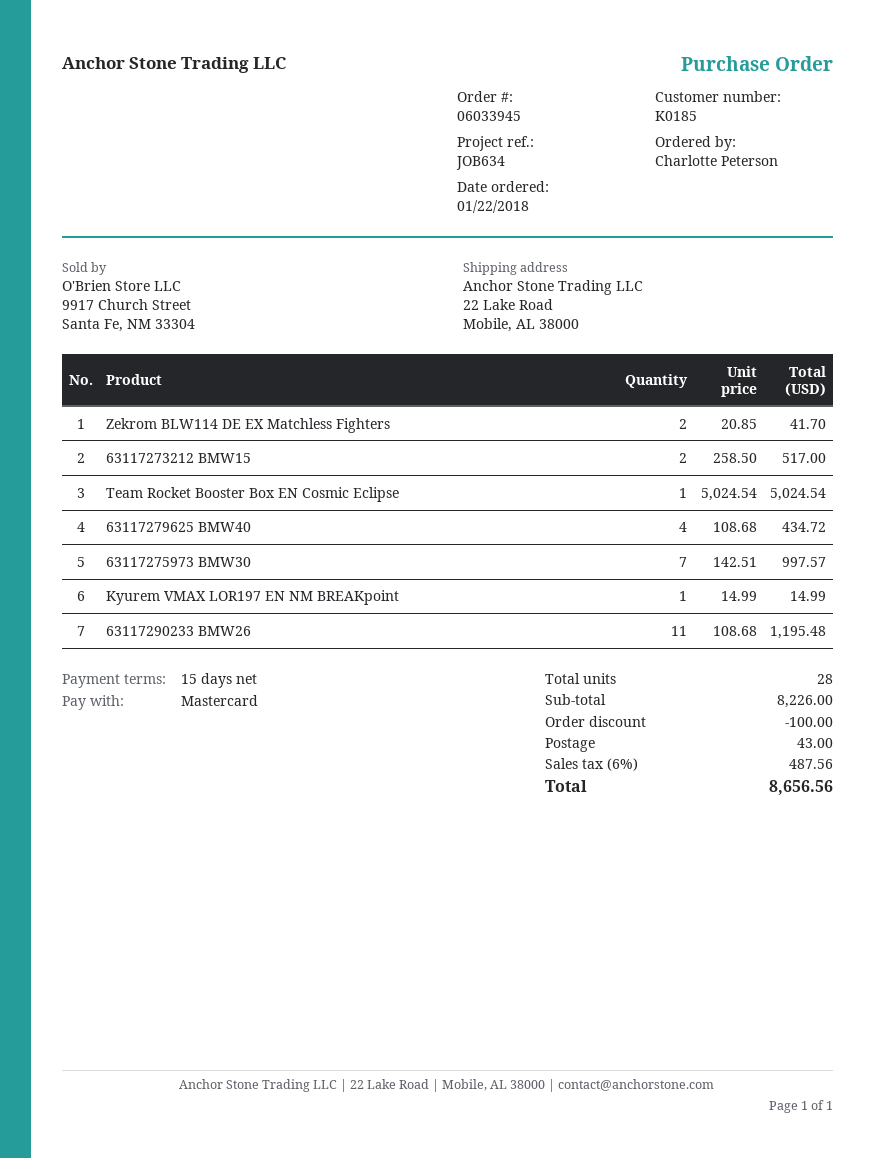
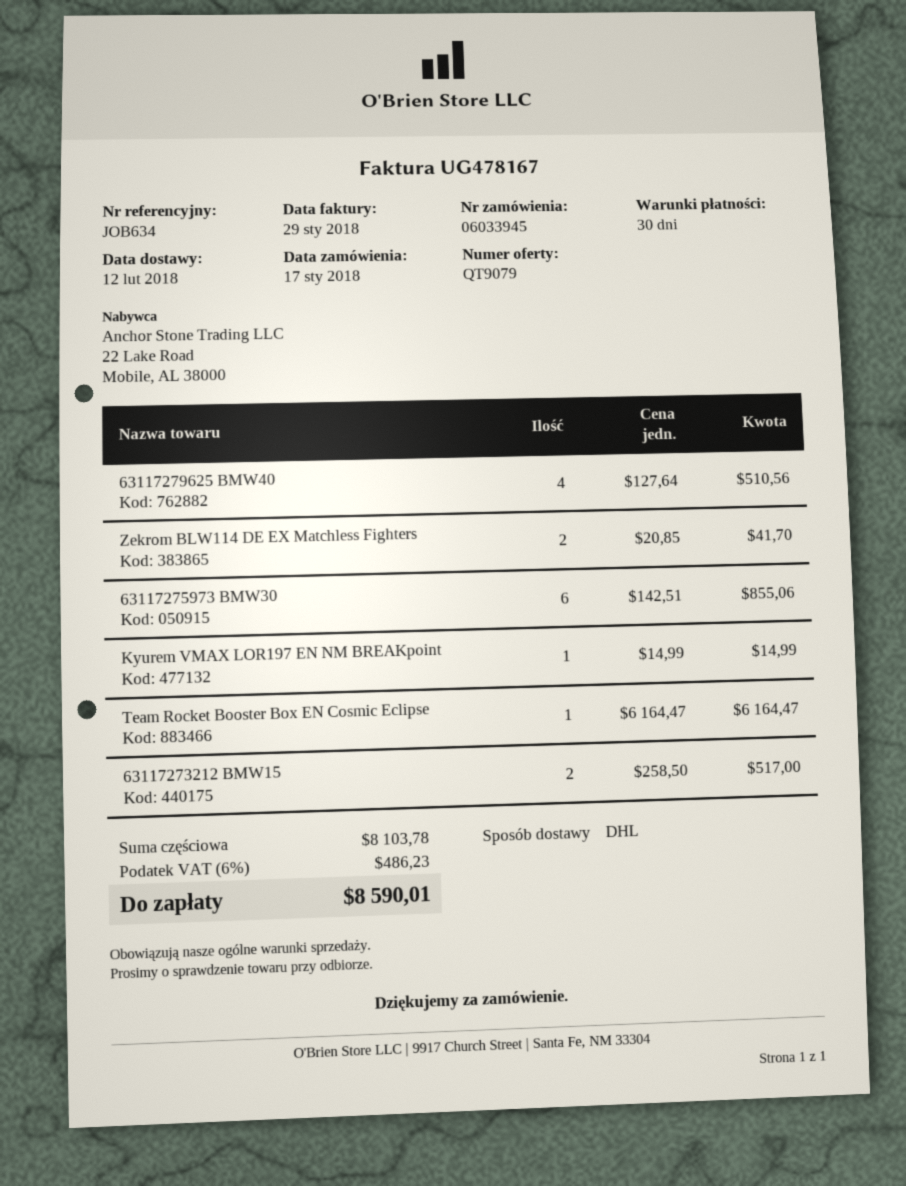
order date: 2018-01-22 -> 2018-01-17
payment terms: 15 days -> 30 days
Team Rocket Booster Box EN Cosmic Eclipse: 1 x 5024.54 = 5024.54 -> 1 x 6164.47 = 6164.47
63117279625 BMW40: 4 x 108.68 = 434.72 -> 4 x 127.64 = 510.56
63117275973 BMW30: 7 x 142.51 = 997.57 -> 6 x 142.51 = 855.06
63117290233 BMW26: 11 x 108.68 = 1195.48 -> none
subtotal: 8226.00 -> 8103.78
discount: 100.00 -> none
shipping: 43.00 -> none
tax: 6% = 487.56 -> 6% = 486.23
total: 8656.56 -> 8590.01

